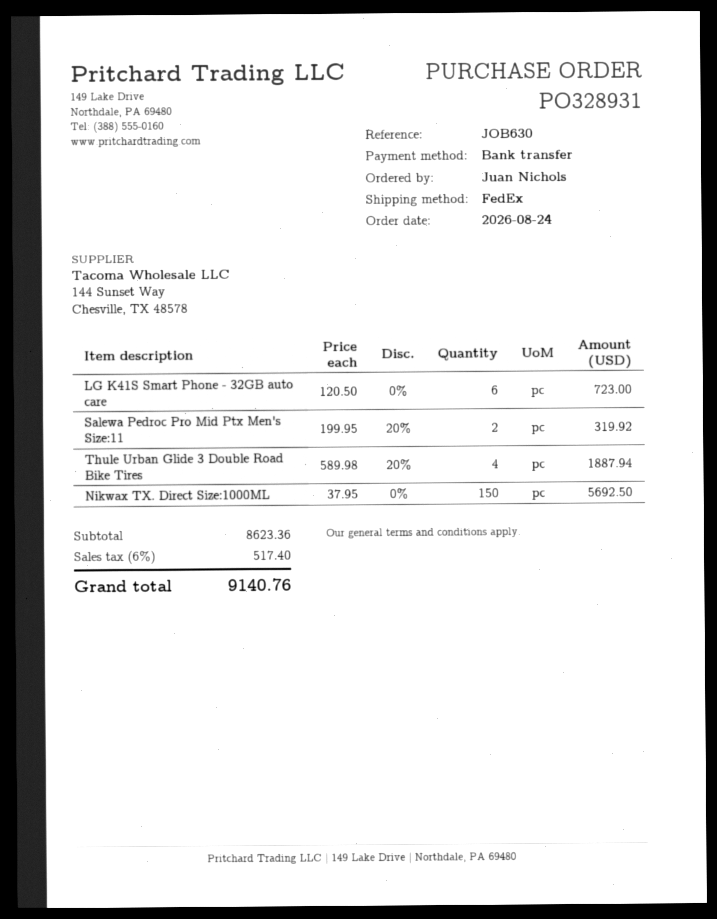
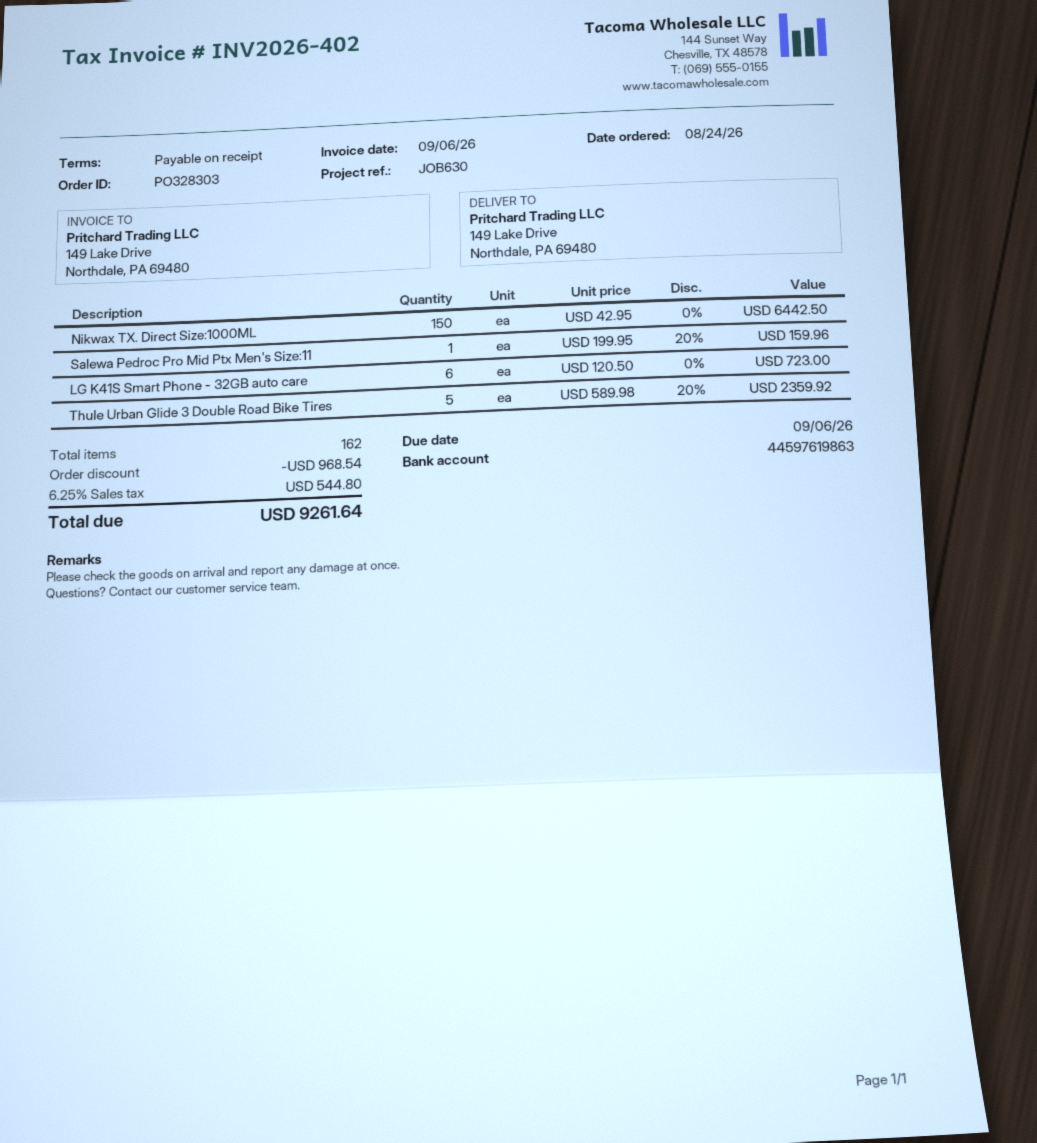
order number: PO328931 -> PO328303
Salewa Pedroc Pro Mid Ptx Men's Size:11: 2 x 199.95 - 20% = 319.92 -> 1 x 199.95 - 20% = 159.96
Thule Urban Glide 3 Double Road Bike Tires: 4 x 589.98 - 20% = 1887.94 -> 5 x 589.98 - 20% = 2359.92
Nikwax TX. Direct Size:1000ML: 150 x 37.95 = 5692.50 -> 150 x 42.95 = 6442.50
discount: none -> 968.54
tax: 6% = 517.40 -> 6.25% = 544.80
total: 9140.76 -> 9261.64

